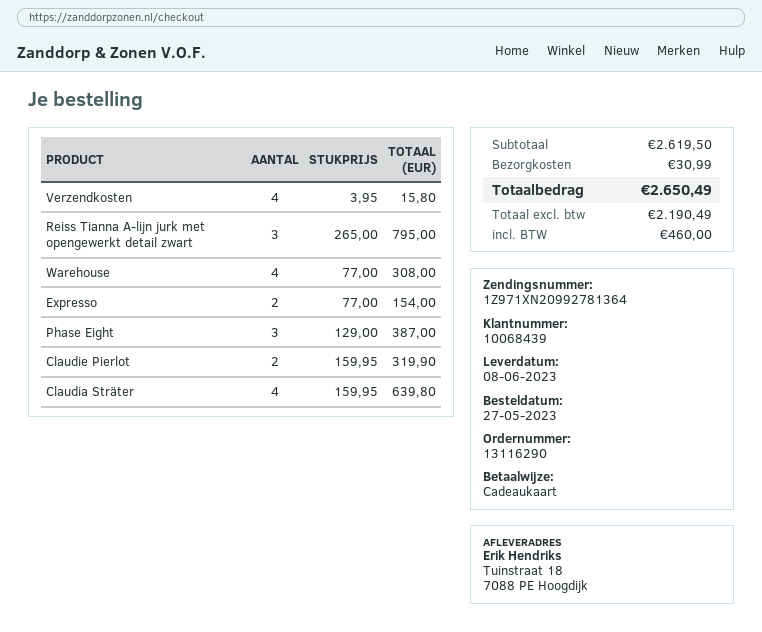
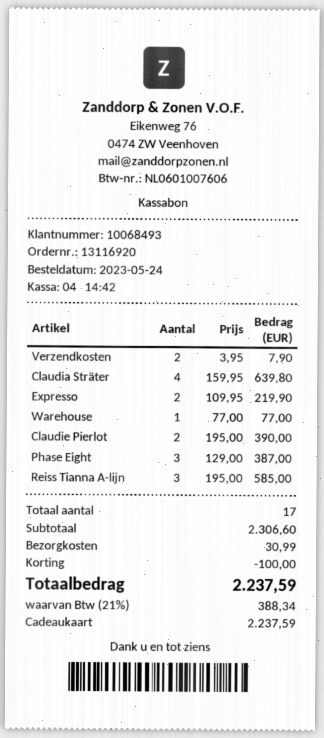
order number: 13116290 -> 13116920
order date: 2023-05-27 -> 2023-05-24
customer number: 10068439 -> 10068493
Verzendkosten: 4 x 3.95 = 15.80 -> 2 x 3.95 = 7.90
Reiss Tianna A-lijn jurk met opengewerkt detail zwart: 3 x 265.00 = 795.00 -> 3 x 195.00 = 585.00
Warehouse: 4 x 77.00 = 308.00 -> 1 x 77.00 = 77.00
Expresso: 2 x 77.00 = 154.00 -> 2 x 109.95 = 219.90
Claudie Pierlot: 2 x 159.95 = 319.90 -> 2 x 195.00 = 390.00
subtotal: 2619.50 -> 2306.60
discount: none -> 100.00
tax: 460.00 -> 388.34
total: 2650.49 -> 2237.59

